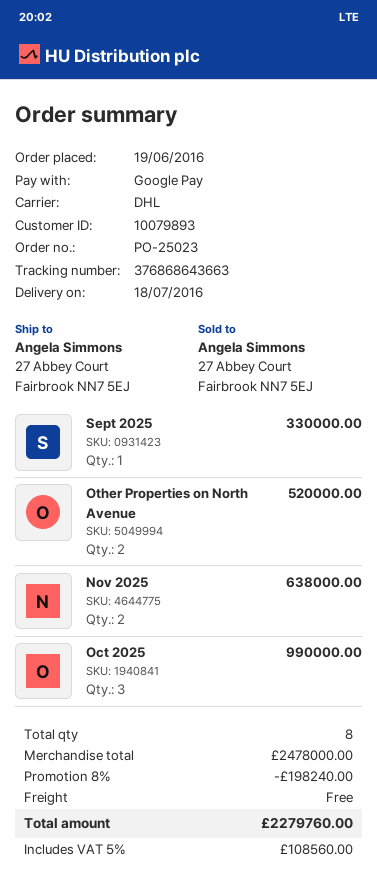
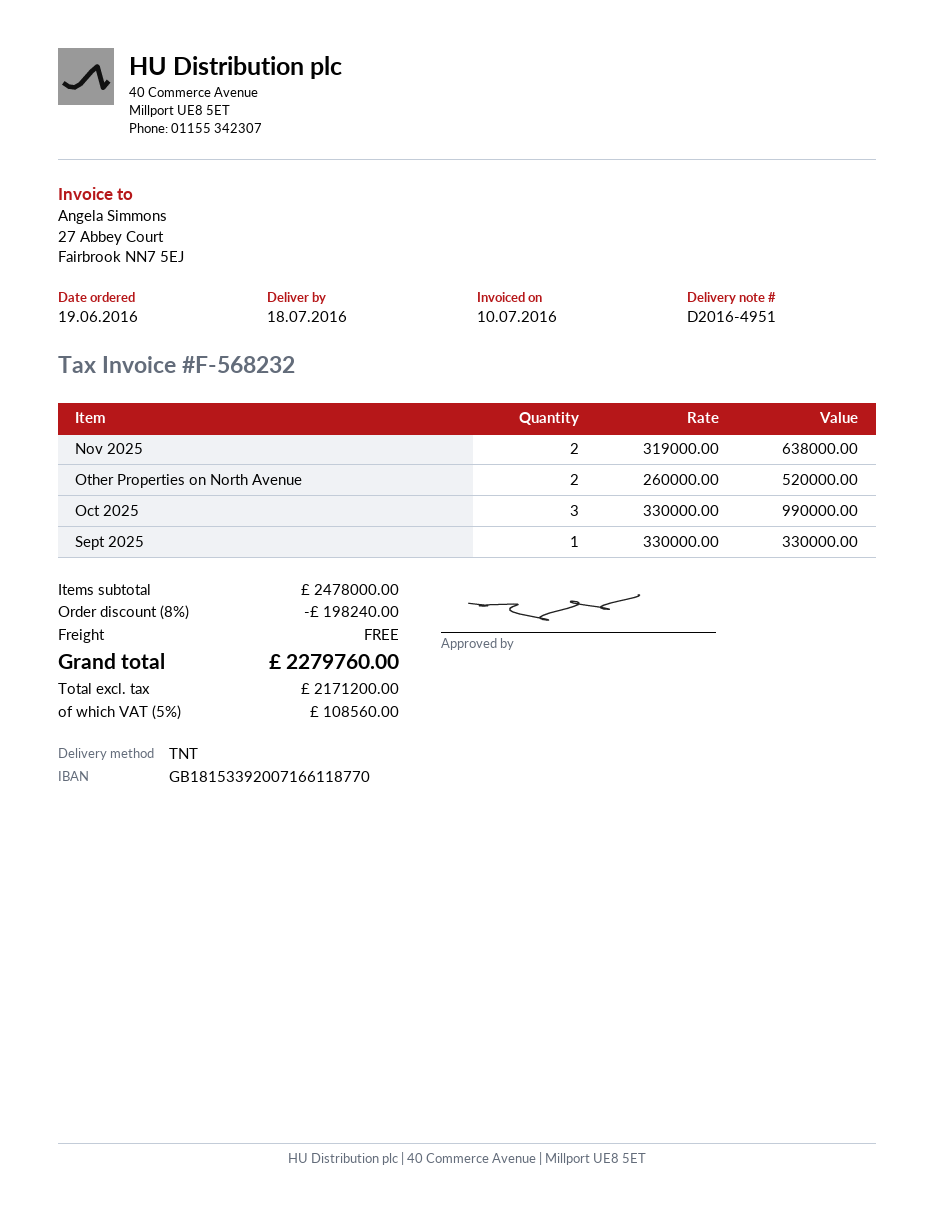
shipping method: DHL -> TNT

